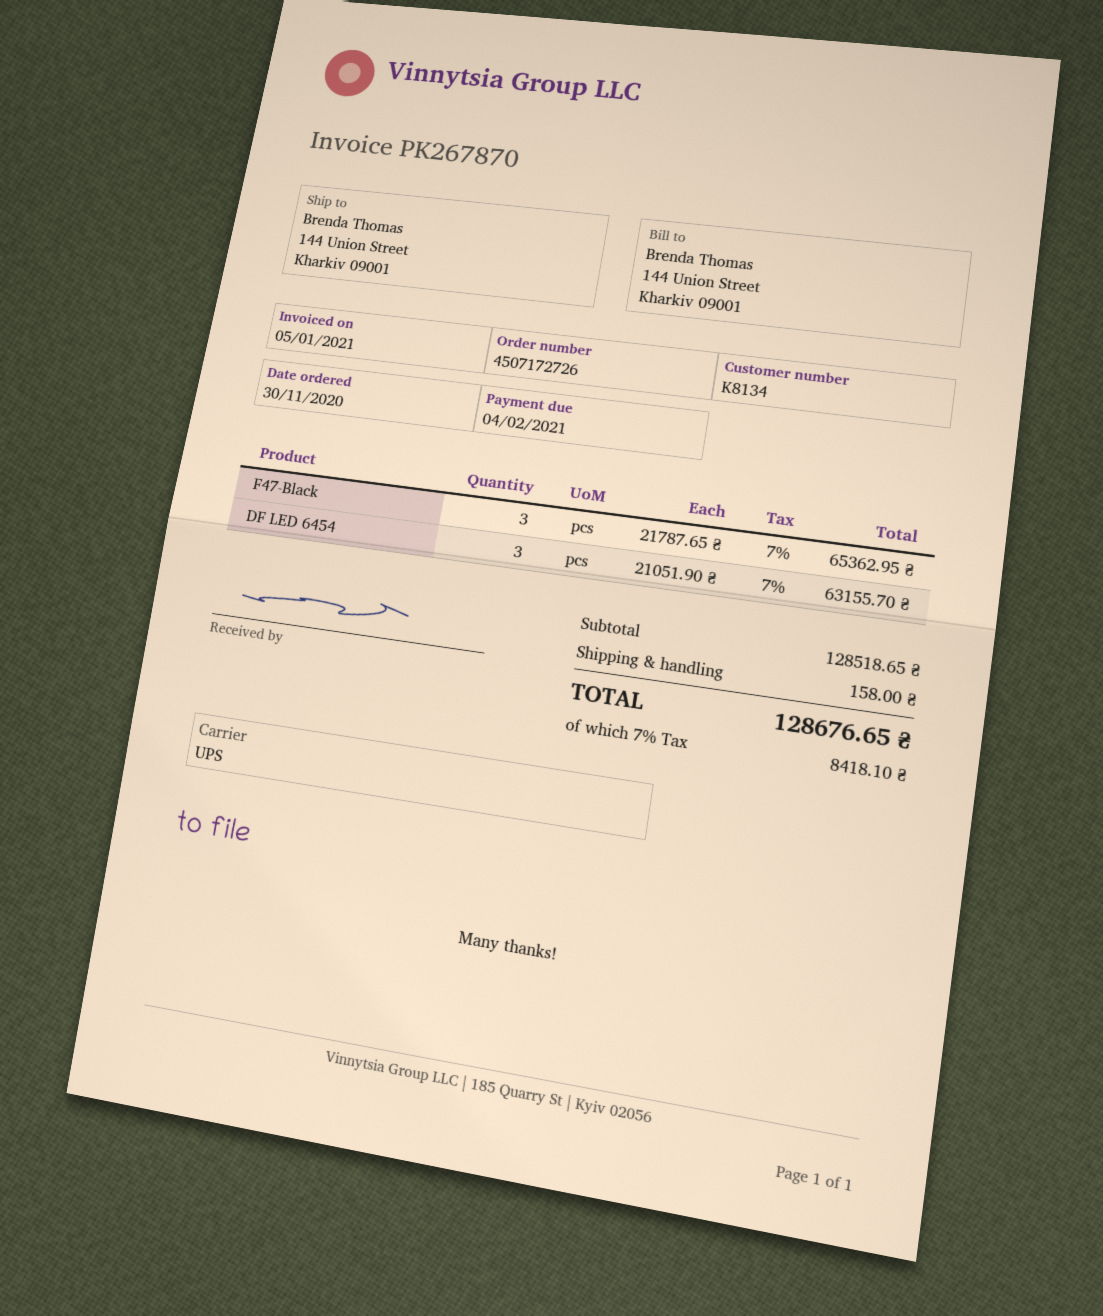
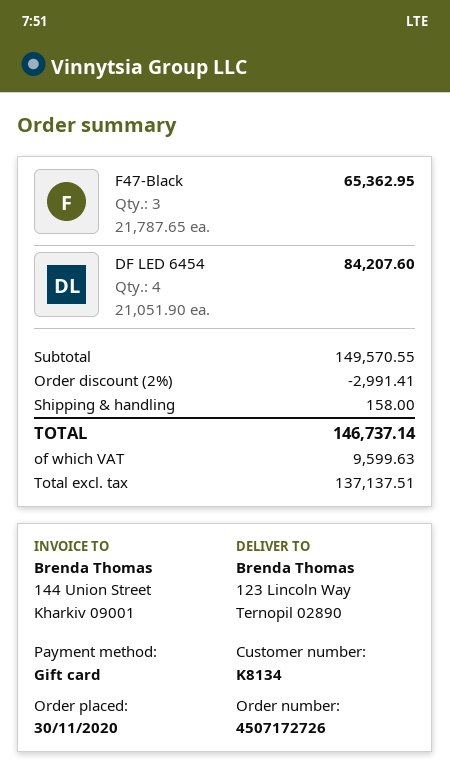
ship to: 144 Union Street, Kharkiv 09001 -> 123 Lincoln Way, Ternopil 02890
DF LED 6454: 3 x 21051.90 = 63155.70 -> 4 x 21051.90 = 84207.60
subtotal: 128518.65 -> 149570.55
discount: none -> 2% = 2991.41
tax: 8418.10 -> 9599.63
total: 128676.65 -> 146737.14

